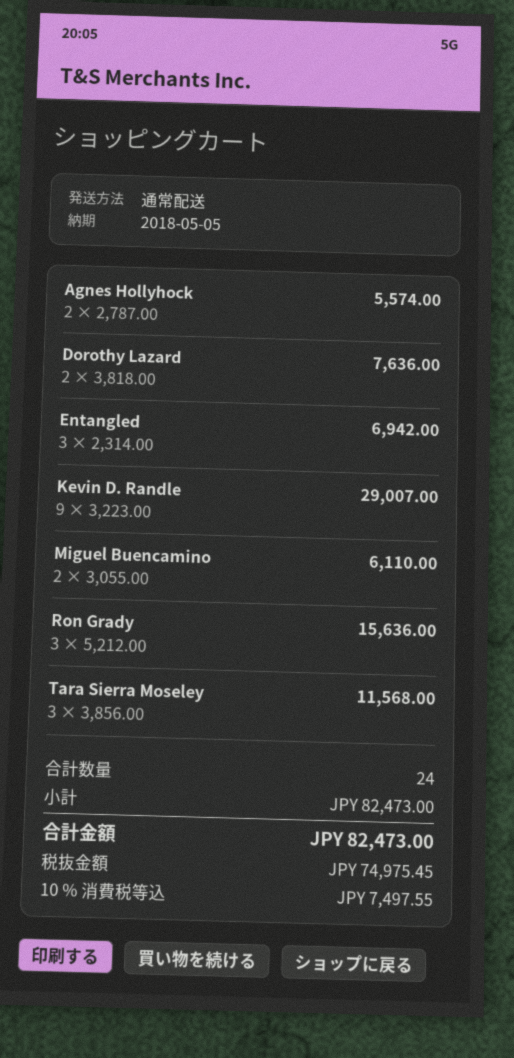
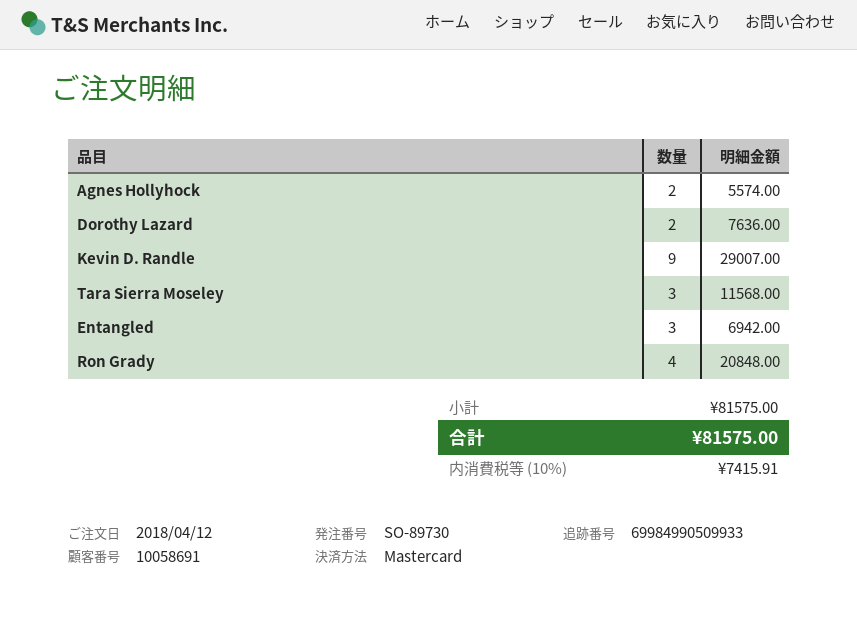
Miguel Buencamino: 2 for 6110.00 -> none
Ron Grady: 3 for 15636.00 -> 4 for 20848.00
subtotal: 82473.00 -> 81575.00
tax: 10% = 7497.55 -> 10% = 7415.91
total: 82473.00 -> 81575.00

